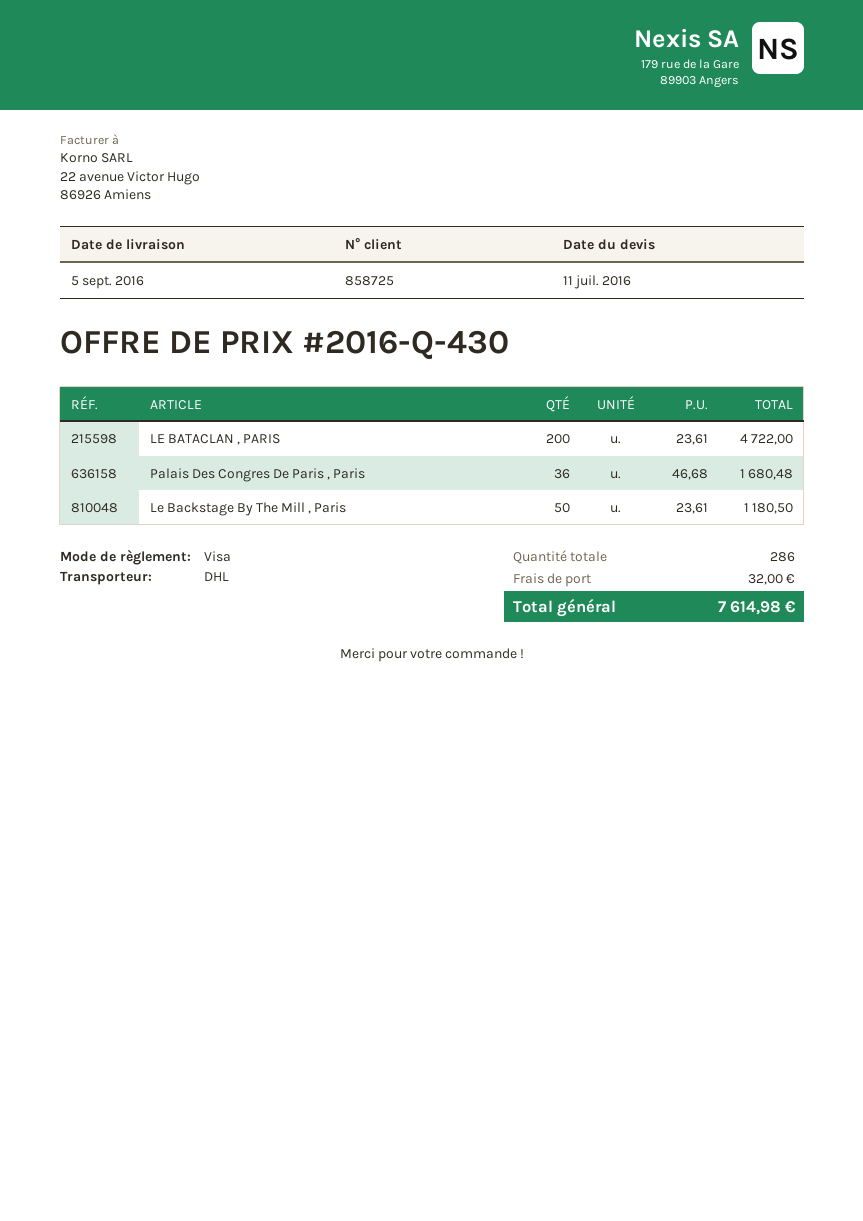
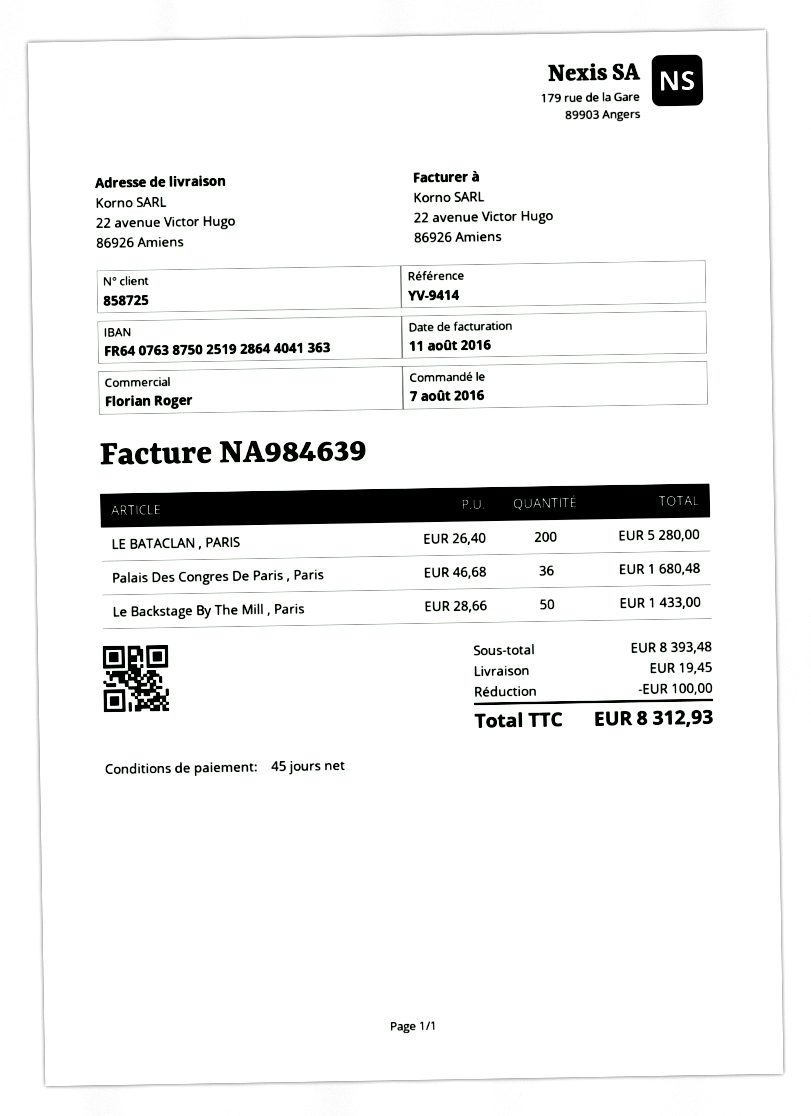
LE BATACLAN , PARIS: 200 x 23.61 = 4722.00 -> 200 x 26.40 = 5280.00
Le Backstage By The Mill , Paris: 50 x 23.61 = 1180.50 -> 50 x 28.66 = 1433.00
discount: none -> 100.00
shipping: 32.00 -> 19.45
total: 7614.98 -> 8312.93

